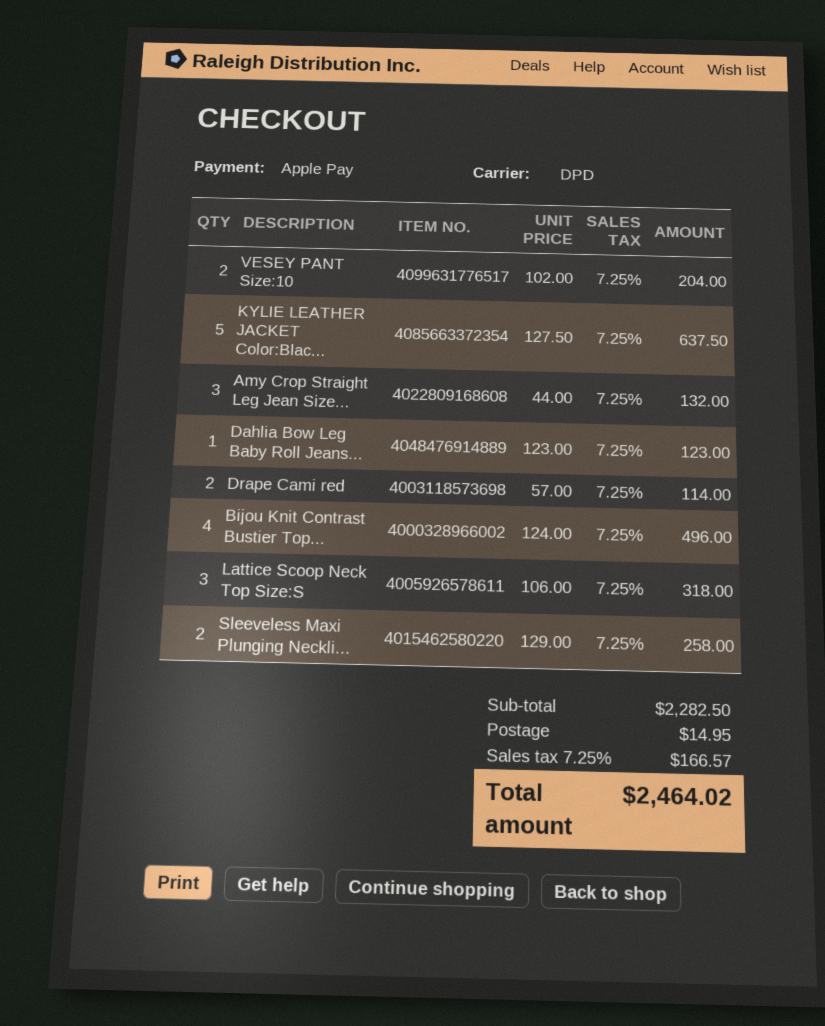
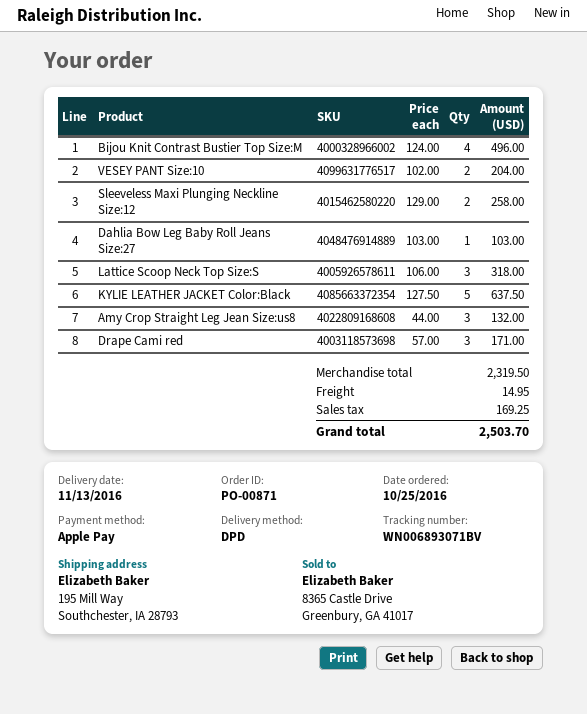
Dahlia Bow Leg Baby Roll Jeans...: 1 x 123.00 = 123.00 -> 1 x 103.00 = 103.00
Drape Cami red: 2 x 57.00 = 114.00 -> 3 x 57.00 = 171.00
subtotal: 2282.50 -> 2319.50
tax: 166.57 -> 169.25
total: 2464.02 -> 2503.70

